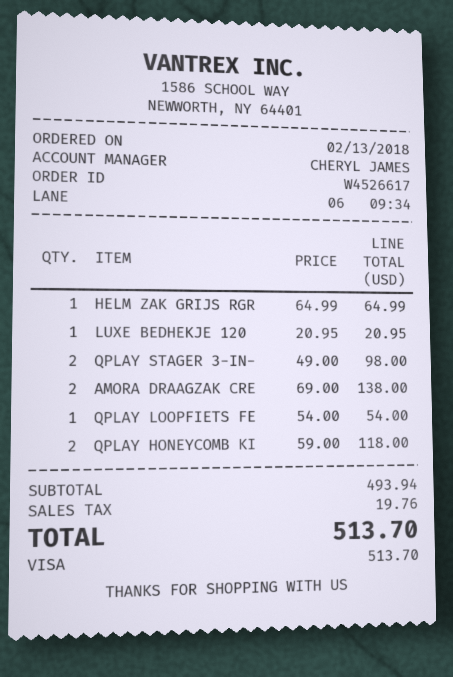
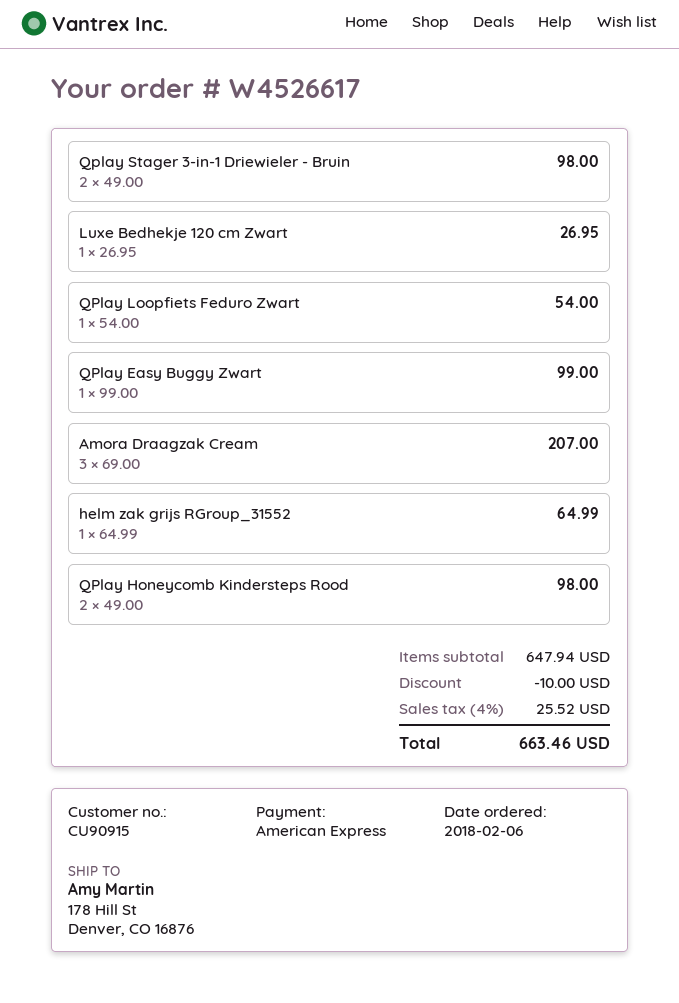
order date: 2018-02-13 -> 2018-02-06
payment method: Visa -> American Express
LUXE BEDHEKJE 120: 1 x 20.95 = 20.95 -> 1 x 26.95 = 26.95
AMORA DRAAGZAK CRE: 2 x 69.00 = 138.00 -> 3 x 69.00 = 207.00
QPLAY HONEYCOMB KI: 2 x 59.00 = 118.00 -> 2 x 49.00 = 98.00
QPlay Easy Buggy Zwart: none -> 1 x 99.00 = 99.00
subtotal: 493.94 -> 647.94
discount: none -> 10.00
tax: 19.76 -> 25.52
total: 513.70 -> 663.46

